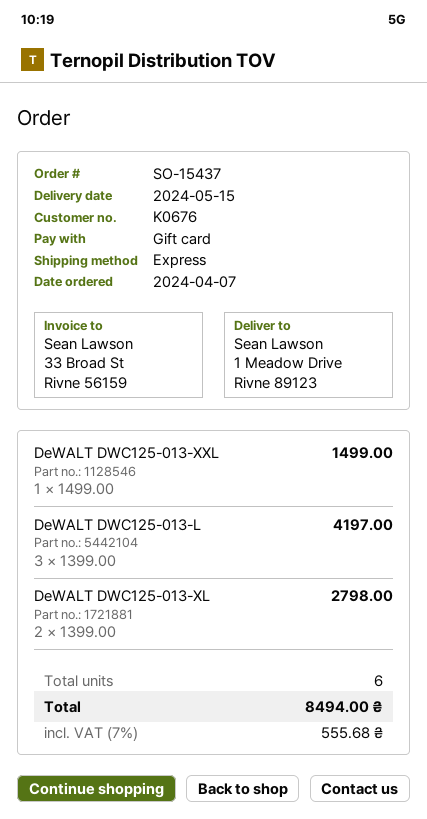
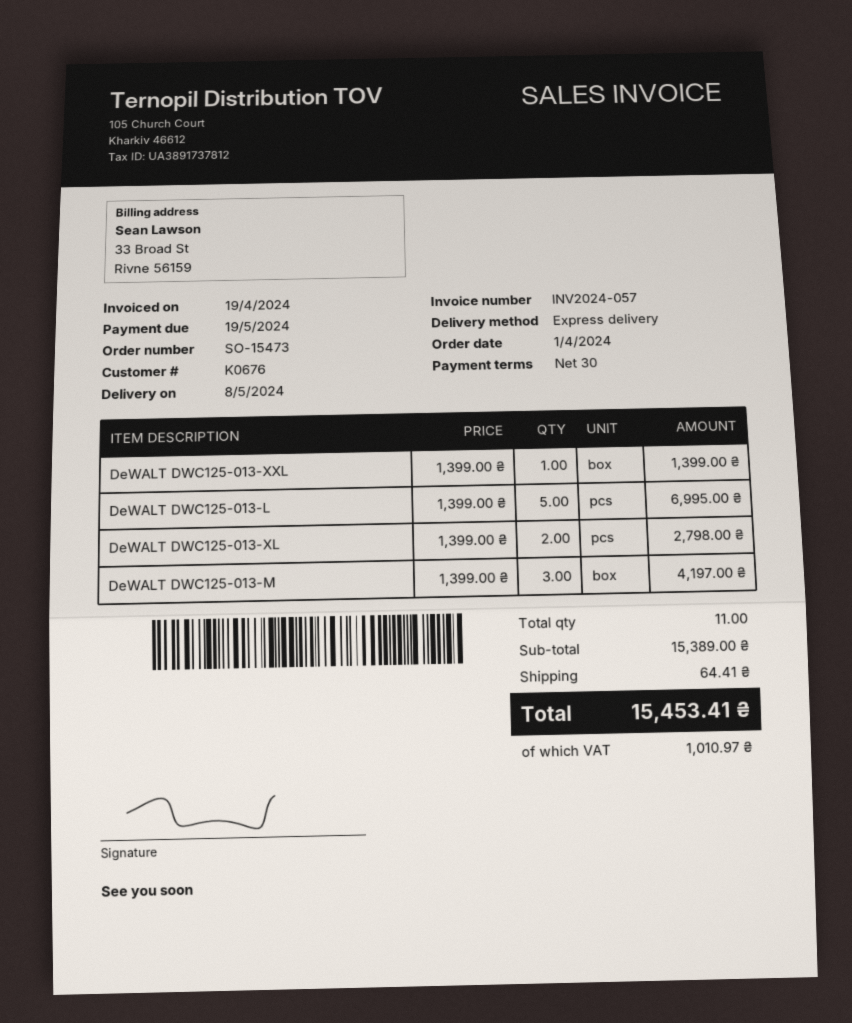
order number: SO-15437 -> SO-15473
order date: 2024-04-07 -> 2024-04-01
delivery date: 2024-05-15 -> 2024-05-08
DeWALT DWC125-013-XXL: 1 x 1499.00 = 1499.00 -> 1 x 1399.00 = 1399.00
DeWALT DWC125-013-L: 3 x 1399.00 = 4197.00 -> 5 x 1399.00 = 6995.00
DeWALT DWC125-013-M: none -> 3 x 1399.00 = 4197.00
total quantity: 6 -> 11
shipping: none -> 64.41
tax: 555.68 -> 1010.97
total: 8494.00 -> 15453.41

